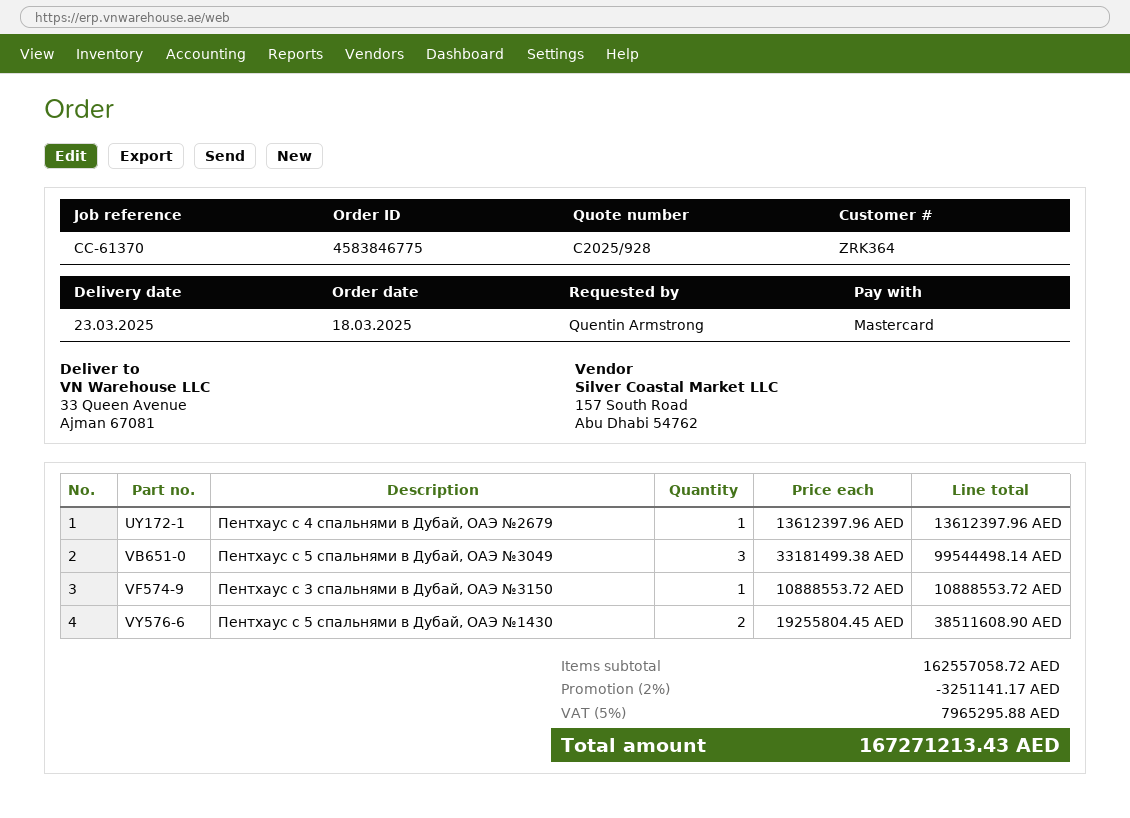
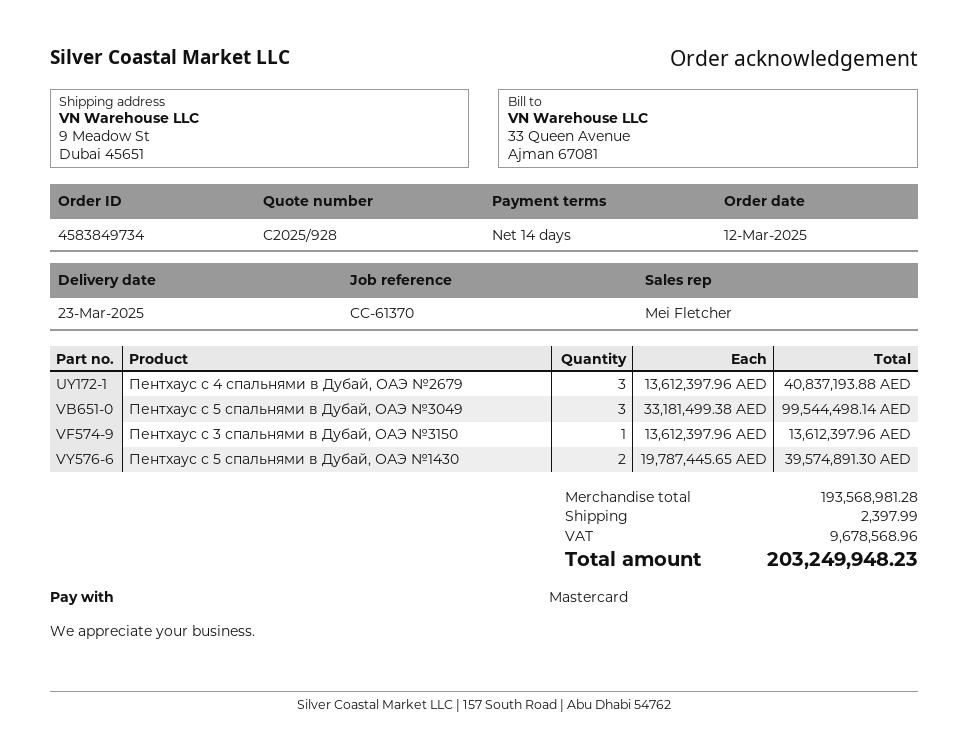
order number: 4583846775 -> 4583849734
order date: 2025-03-18 -> 2025-03-12
ship to: 33 Queen Avenue, Ajman 67081 -> 9 Meadow St, Dubai 45651
Пентхаус с 4 спальнями в Дубай, ОАЭ №2679: 1 x 13612397.96 = 13612397.96 -> 3 x 13612397.96 = 40837193.88
Пентхаус с 3 спальнями в Дубай, ОАЭ №3150: 1 x 10888553.72 = 10888553.72 -> 1 x 13612397.96 = 13612397.96
Пентхаус с 5 спальнями в Дубай, ОАЭ №1430: 2 x 19255804.45 = 38511608.90 -> 2 x 19787445.65 = 39574891.30
subtotal: 162557058.72 -> 193568981.28
discount: 2% = 3251141.17 -> none
shipping: none -> 2397.99
tax: 7965295.88 -> 9678568.96
total: 167271213.43 -> 203249948.23

